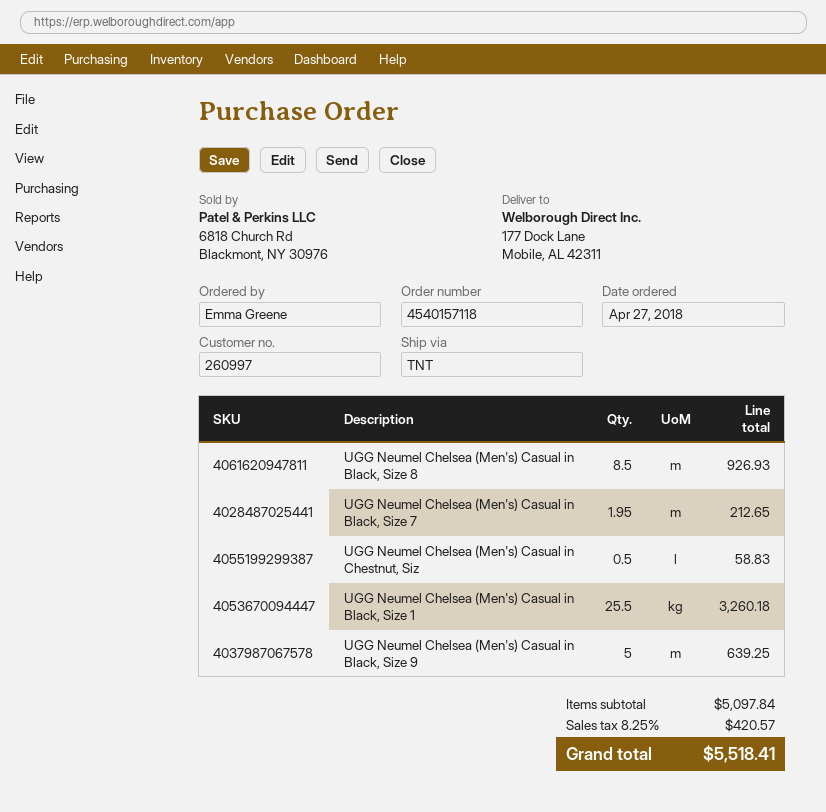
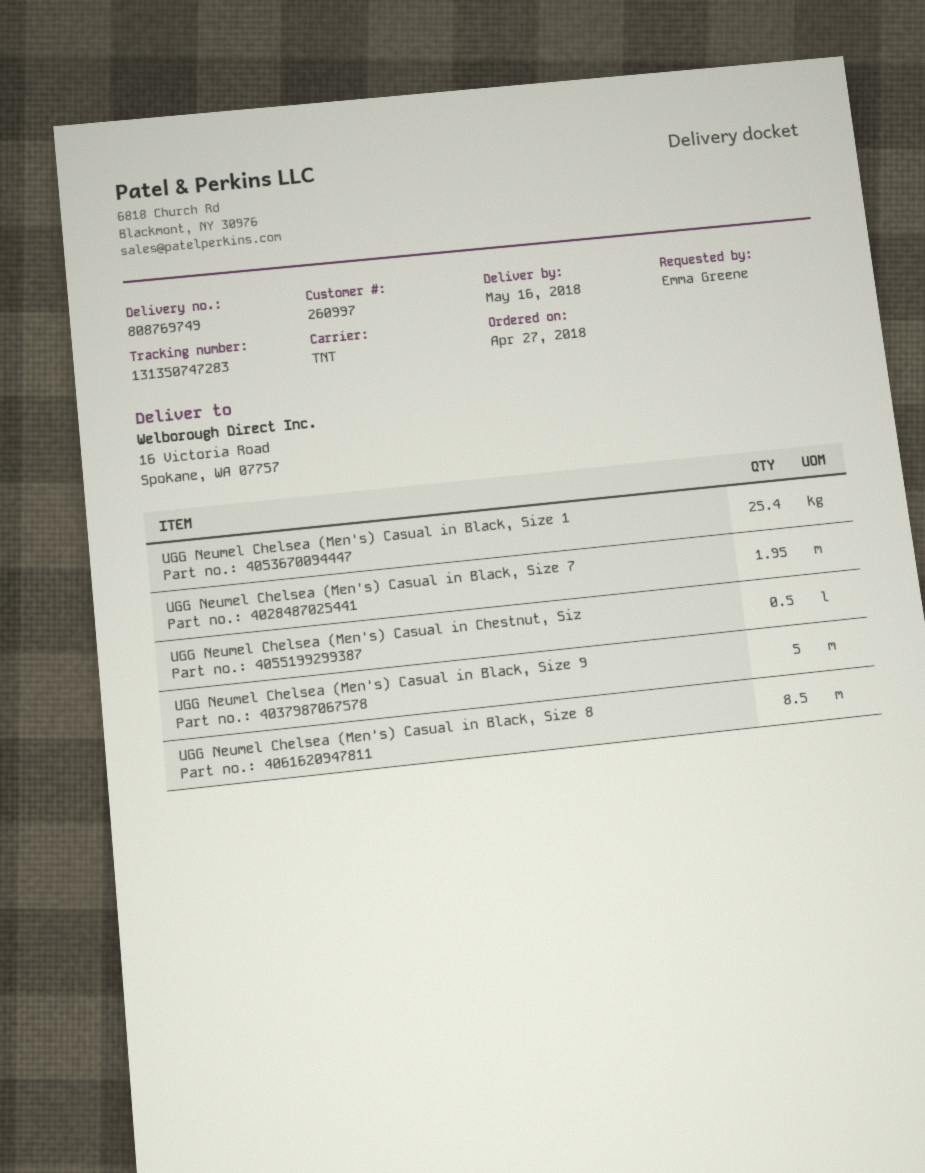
ship to: 177 Dock Lane, Mobile, AL 42311 -> 16 Victoria Road, Spokane, WA 07757
UGG Neumel Chelsea (Men's) Casual in Black, Size 1: 25.5 -> 25.4

